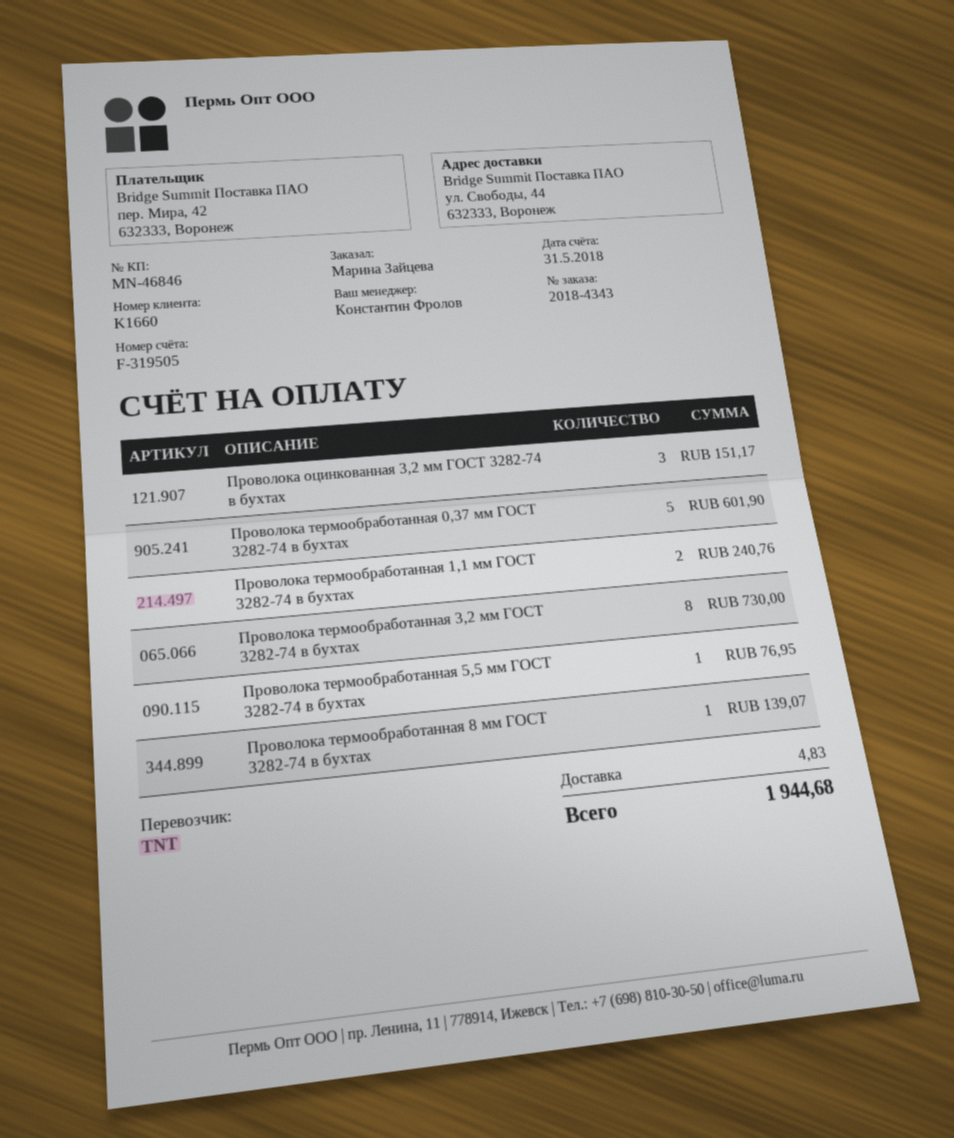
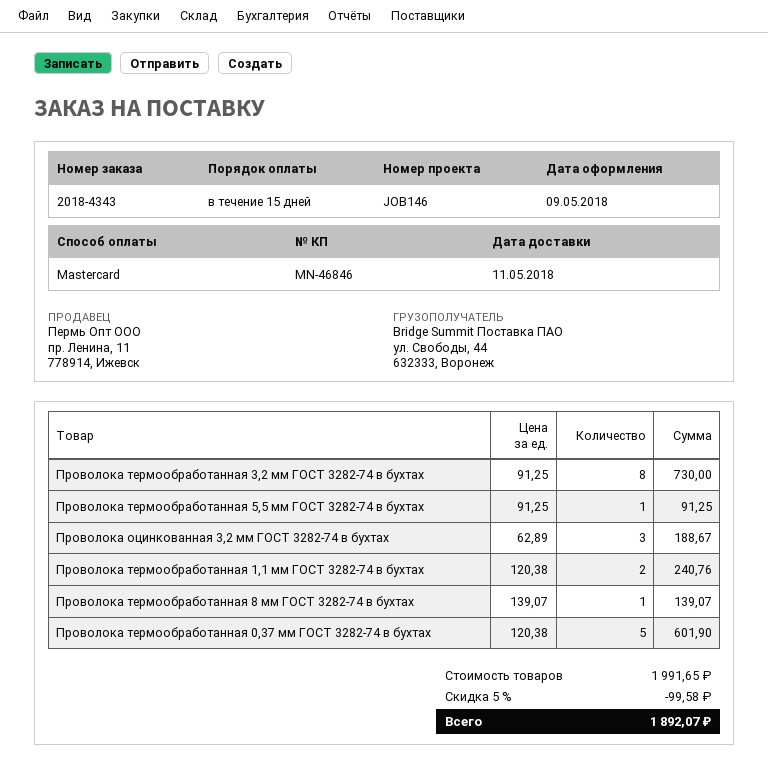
Проволока оцинкованная 3,2 мм ГОСТ 3282-74 в бухтах: 3 for 151.17 -> 3 for 188.67
Проволока термообработанная 5,5 мм ГОСТ 3282-74 в бухтах: 1 for 76.95 -> 1 for 91.25
discount: none -> 5% = 99.58
shipping: 4.83 -> none
total: 1944.68 -> 1892.07

